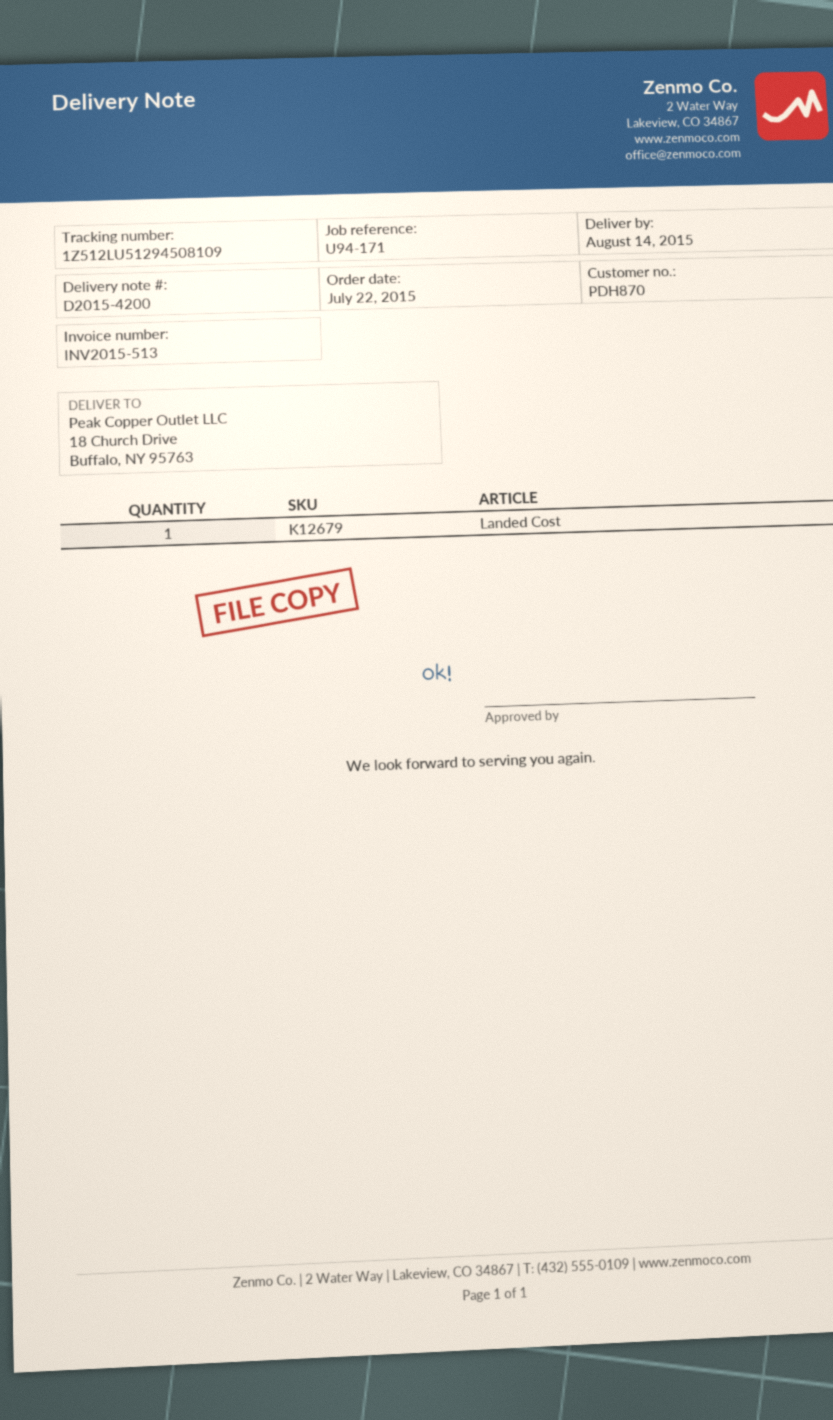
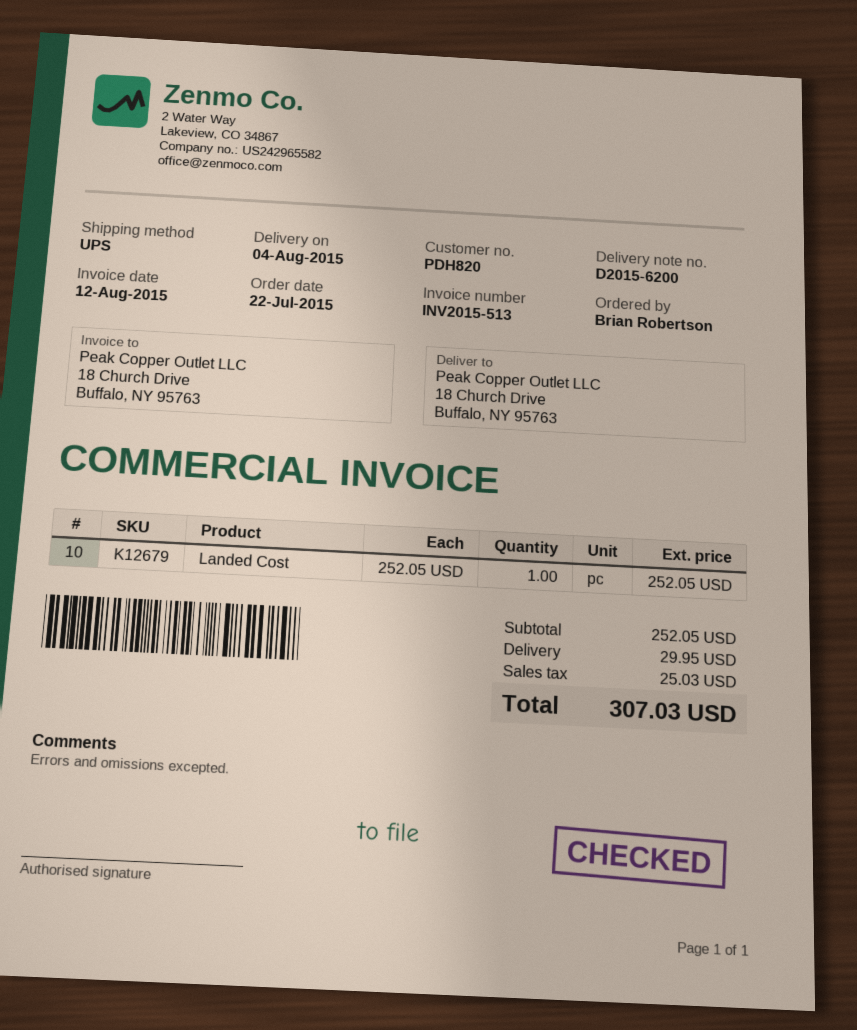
delivery note number: D2015-4200 -> D2015-6200
delivery date: 2015-08-14 -> 2015-08-04
customer number: PDH870 -> PDH820

